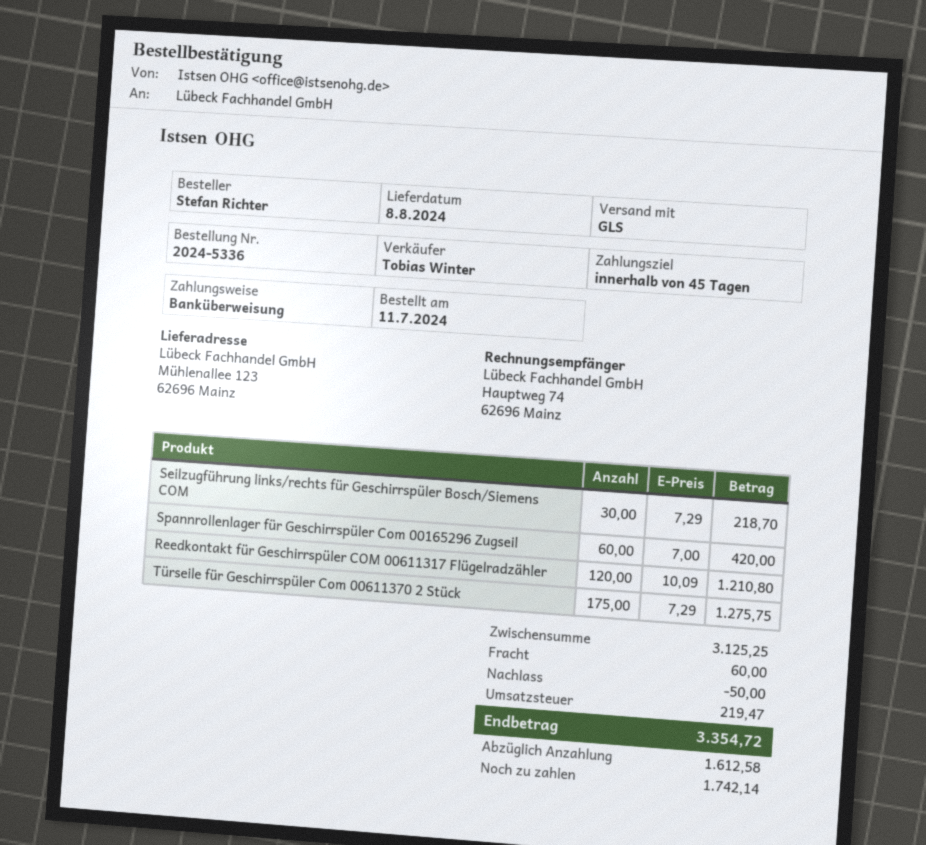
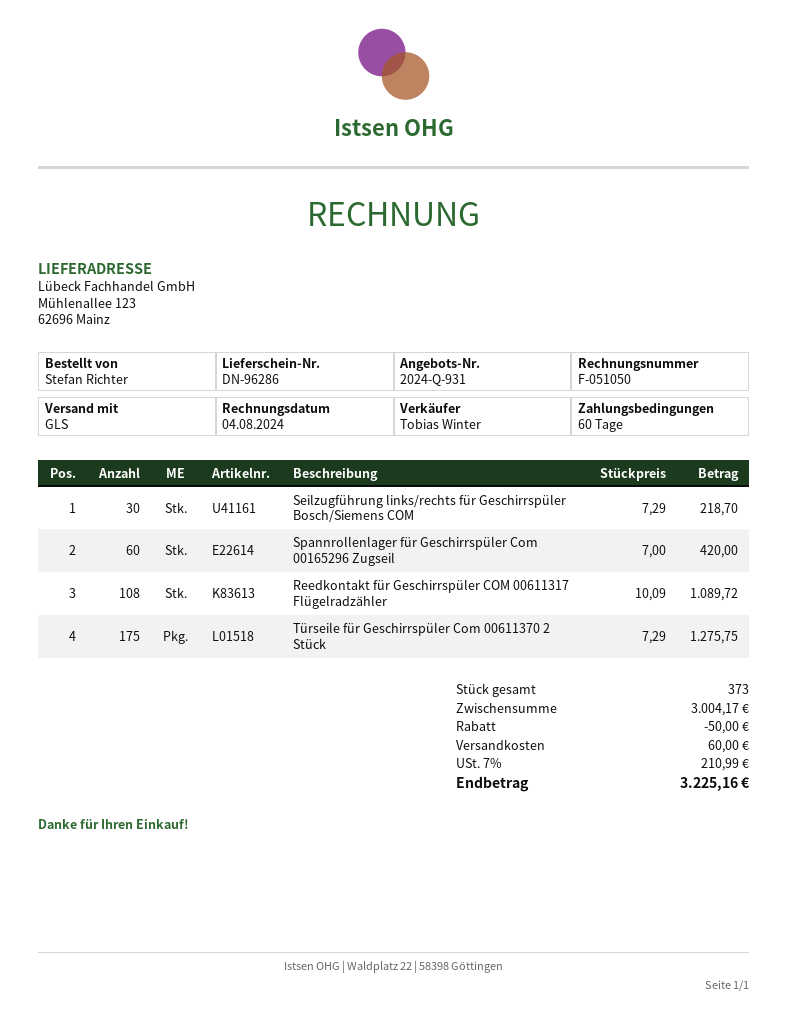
payment terms: 45 days -> 60 days
Reedkontakt für Geschirrspüler COM 00611317 Flügelradzähler: 120 x 10.09 = 1210.80 -> 108 x 10.09 = 1089.72
subtotal: 3125.25 -> 3004.17
tax: 219.47 -> 210.99
total: 3354.72 -> 3225.16

